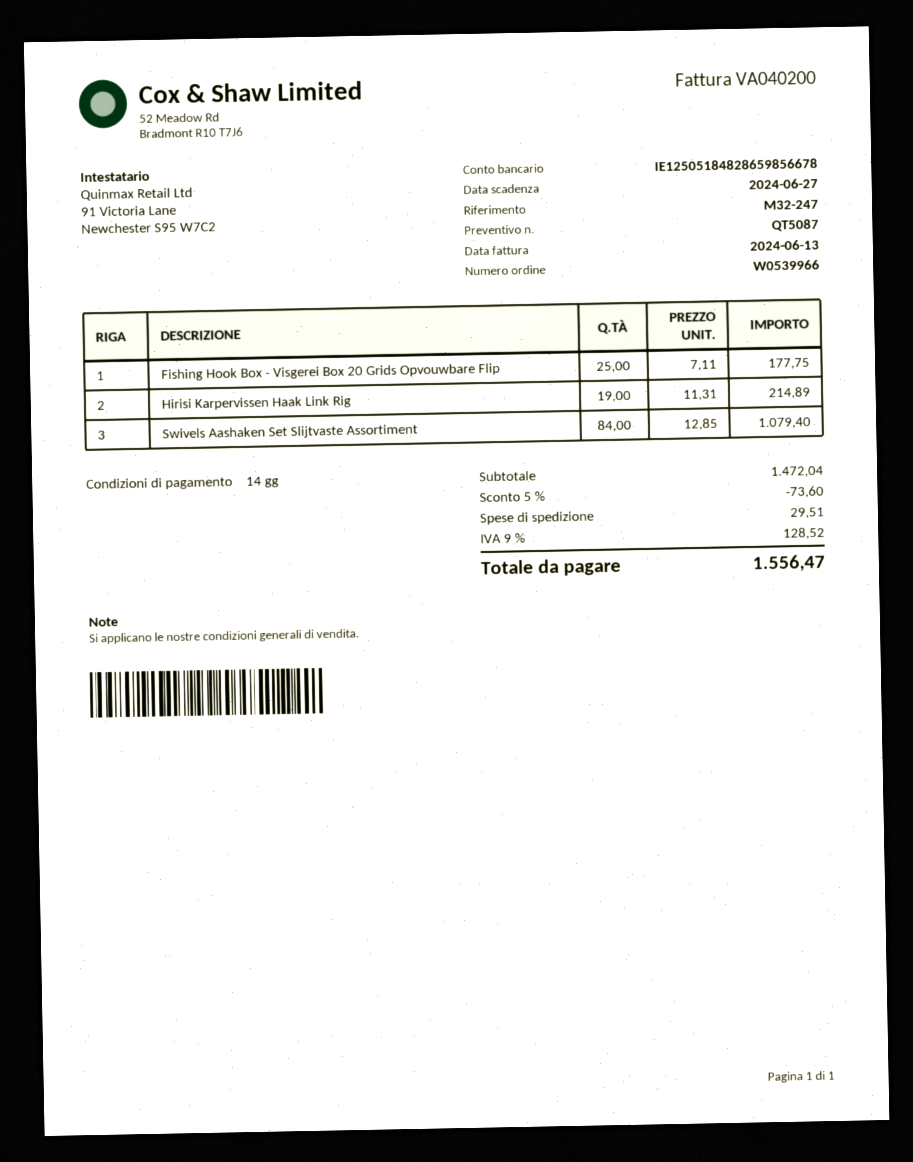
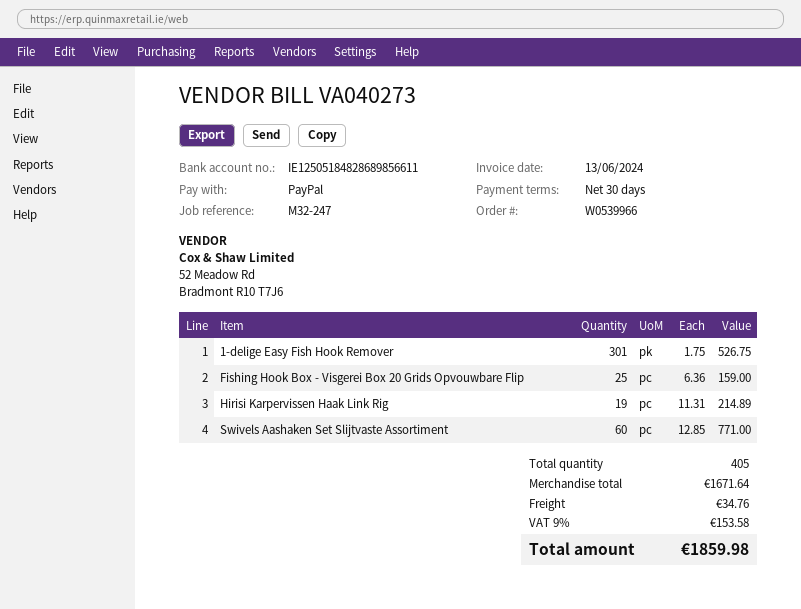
invoice number: VA040200 -> VA040273
payment terms: 14 days -> 30 days
bank account: IE12505184828659856678 -> IE12505184828689856611
Fishing Hook Box - Visgerei Box 20 Grids Opvouwbare Flip: 25 x 7.11 = 177.75 -> 25 x 6.36 = 159.00
Swivels Aashaken Set Slijtvaste Assortiment: 84 x 12.85 = 1079.40 -> 60 x 12.85 = 771.00
1-delige Easy Fish Hook Remover: none -> 301 x 1.75 = 526.75
subtotal: 1472.04 -> 1671.64
discount: 5% = 73.60 -> none
shipping: 29.51 -> 34.76
tax: 9% = 128.52 -> 9% = 153.58
total: 1556.47 -> 1859.98

